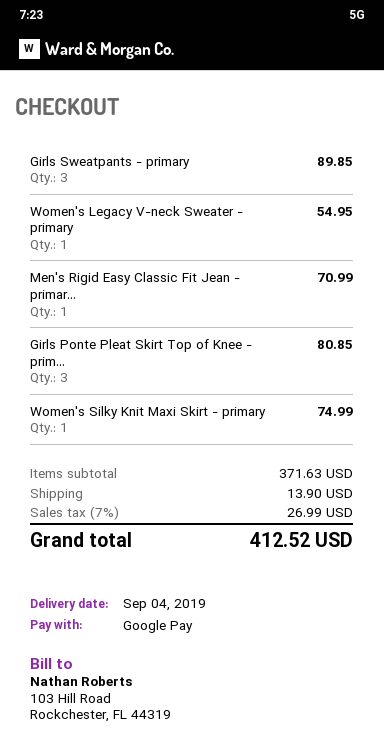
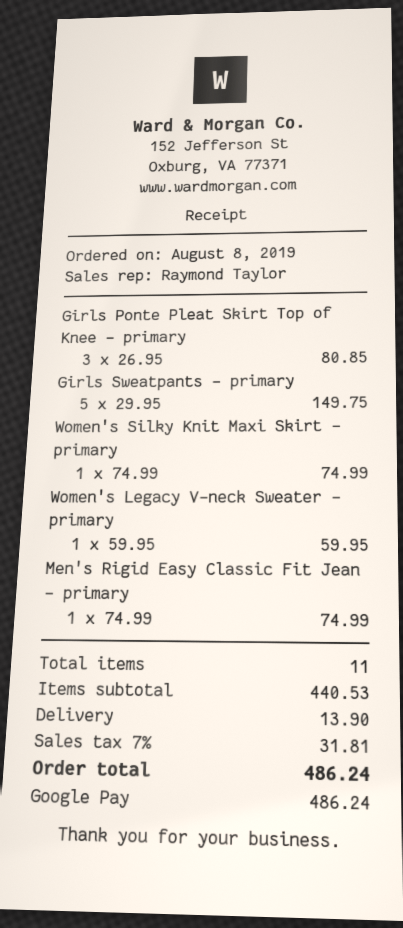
Girls Sweatpants - primary: 3 for 89.85 -> 5 for 149.75
Women's Legacy V-neck Sweater - primary: 1 for 54.95 -> 1 for 59.95
Men's Rigid Easy Classic Fit Jean - primar...: 1 for 70.99 -> 1 for 74.99
subtotal: 371.63 -> 440.53
tax: 7% = 26.99 -> 7% = 31.81
total: 412.52 -> 486.24

